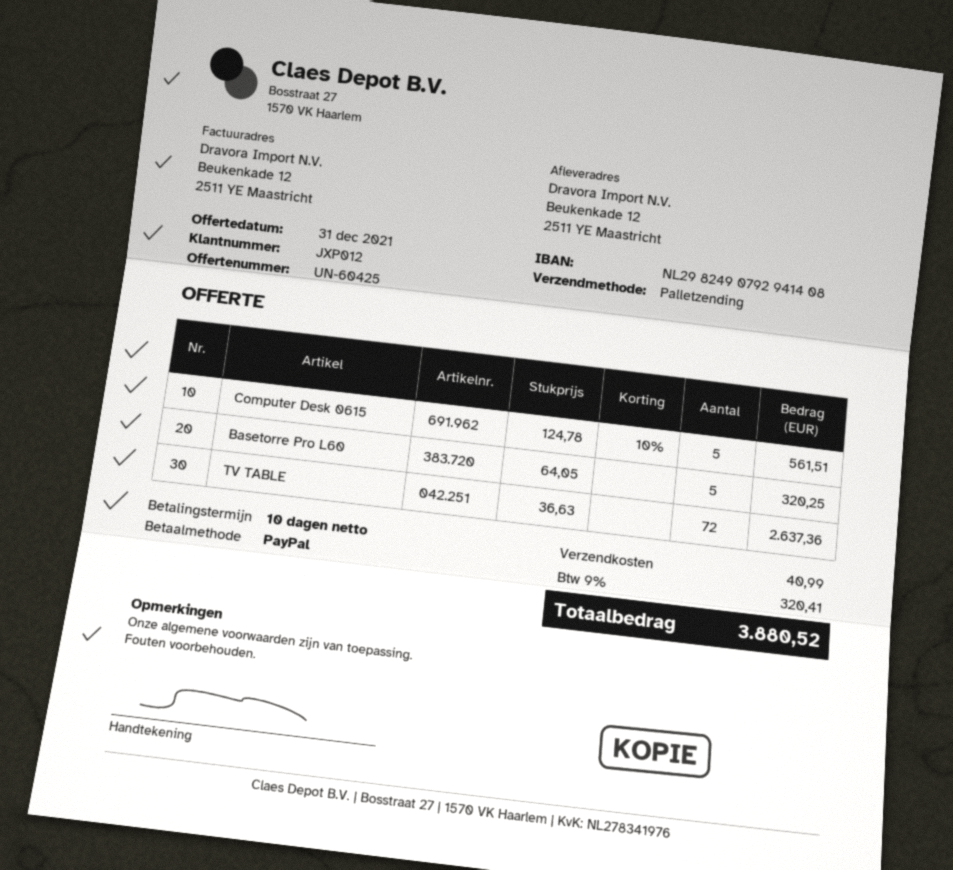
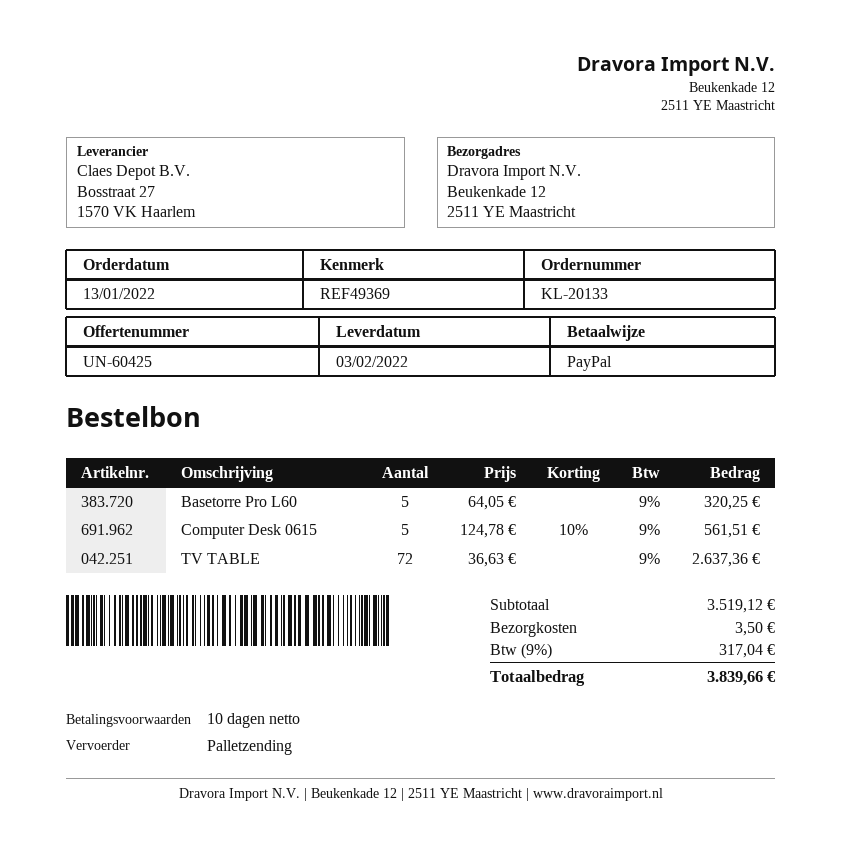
shipping: 40.99 -> 3.50
tax: 9% = 320.41 -> 9% = 317.04
total: 3880.52 -> 3839.66

